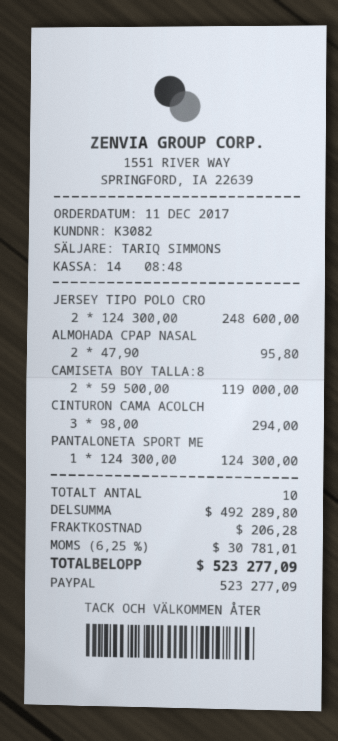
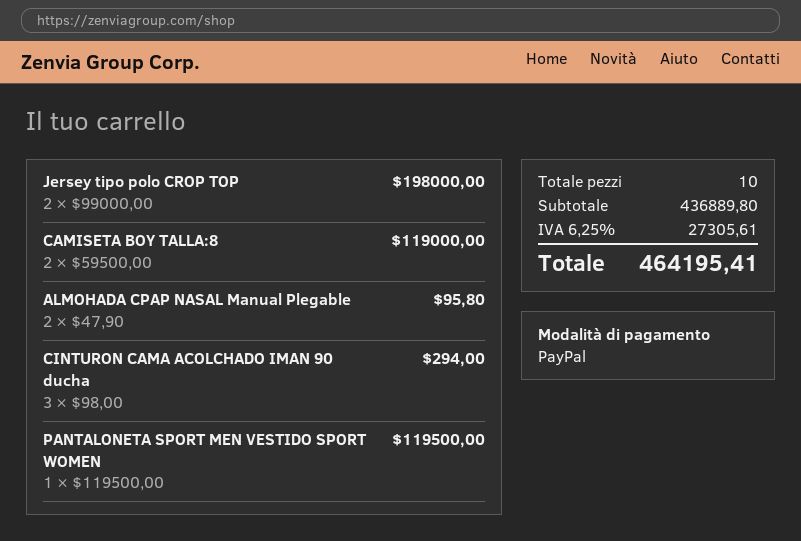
JERSEY TIPO POLO CRO: 2 x 124300.00 = 248600.00 -> 2 x 99000.00 = 198000.00
PANTALONETA SPORT ME: 1 x 124300.00 = 124300.00 -> 1 x 119500.00 = 119500.00
subtotal: 492289.80 -> 436889.80
shipping: 206.28 -> none
tax: 6.25% = 30781.01 -> 6.25% = 27305.61
total: 523277.09 -> 464195.41

